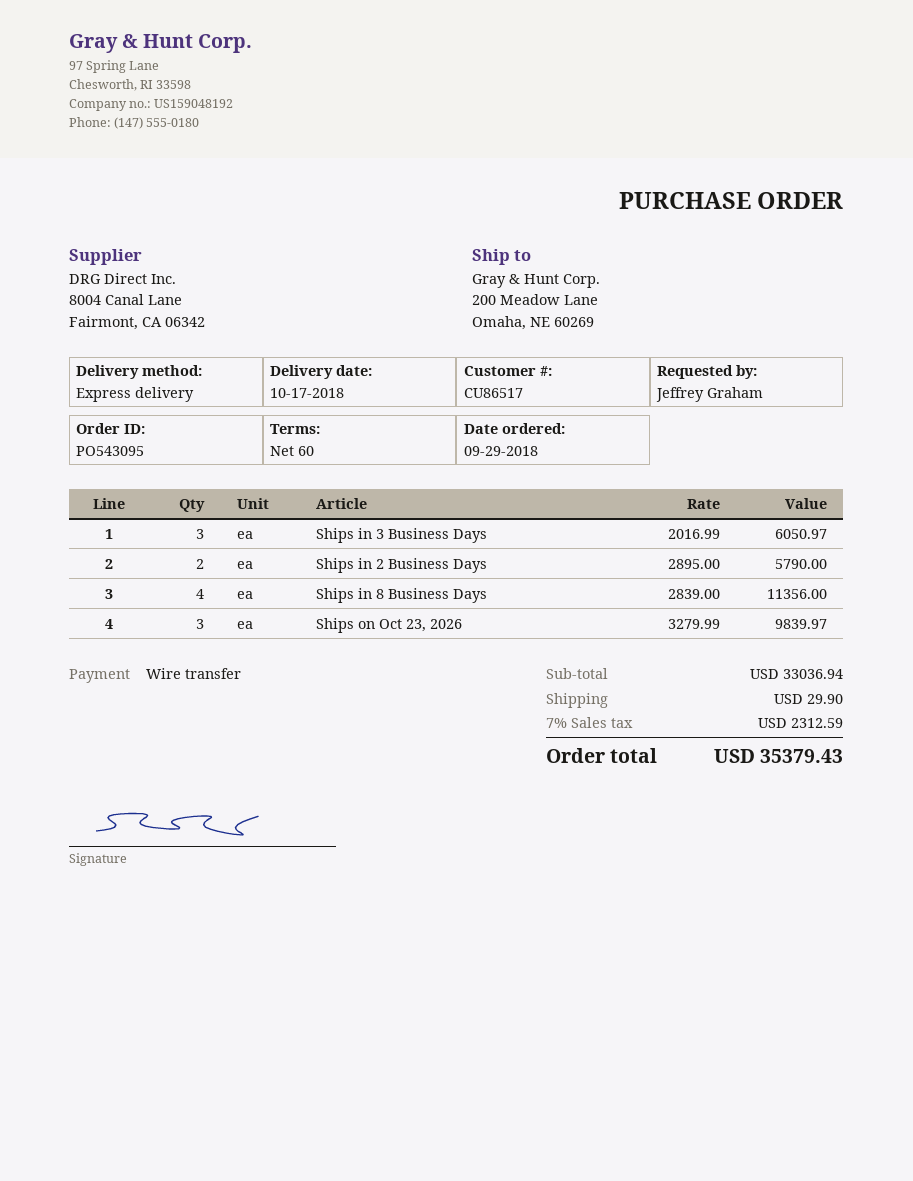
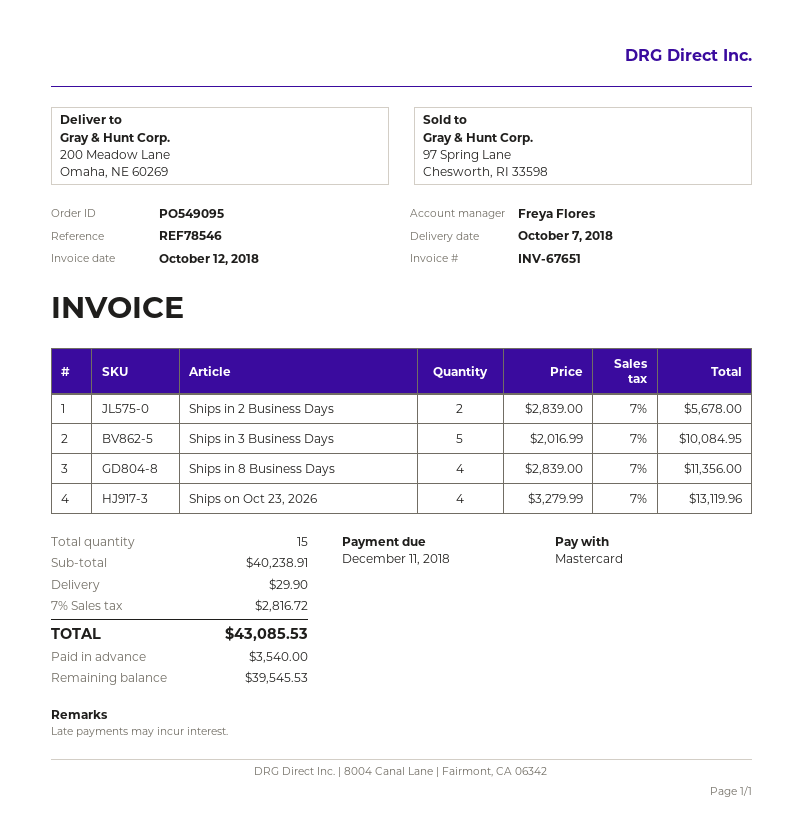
order number: PO543095 -> PO549095
delivery date: 2018-10-17 -> 2018-10-07
payment method: bank transfer -> Mastercard
Ships in 3 Business Days: 3 x 2016.99 = 6050.97 -> 5 x 2016.99 = 10084.95
Ships in 2 Business Days: 2 x 2895.00 = 5790.00 -> 2 x 2839.00 = 5678.00
Ships on Oct 23, 2026: 3 x 3279.99 = 9839.97 -> 4 x 3279.99 = 13119.96
subtotal: 33036.94 -> 40238.91
tax: 7% = 2312.59 -> 7% = 2816.72
total: 35379.43 -> 43085.53

